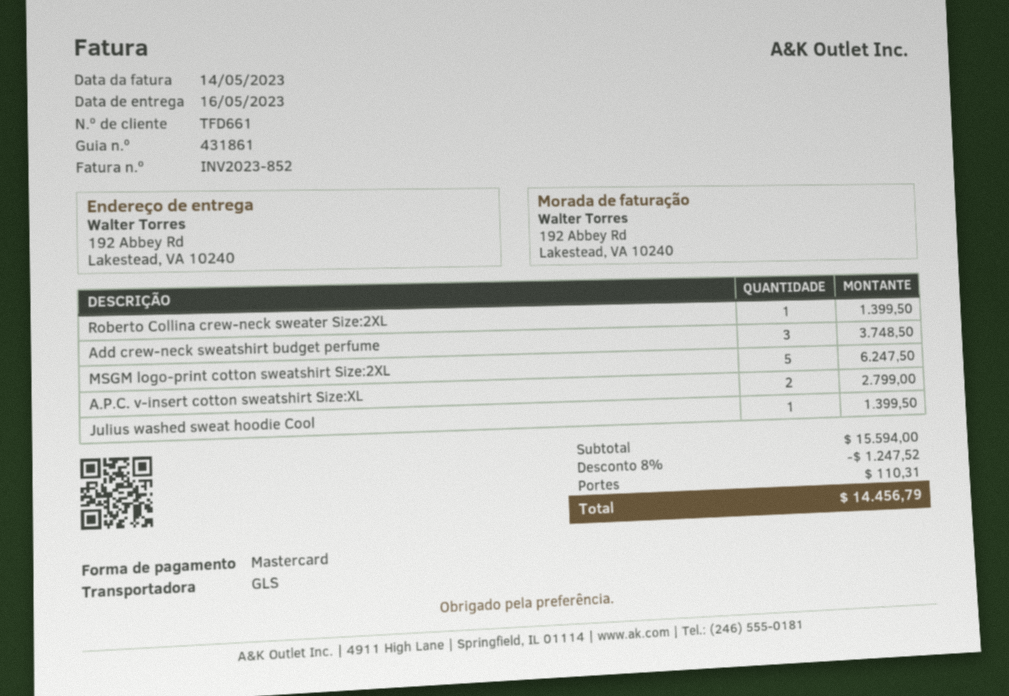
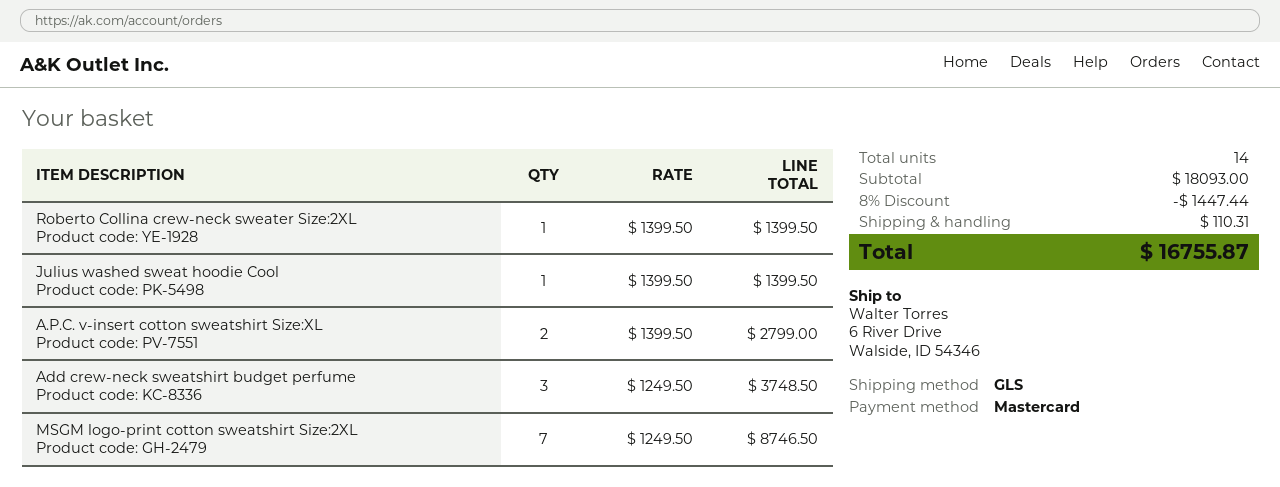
ship to: 192 Abbey Rd, Lakestead, VA 10240 -> 6 River Drive, Walside, ID 54346
MSGM logo-print cotton sweatshirt Size:2XL: 5 for 6247.50 -> 7 for 8746.50
subtotal: 15594.00 -> 18093.00
discount: 8% = 1247.52 -> 8% = 1447.44
total: 14456.79 -> 16755.87

